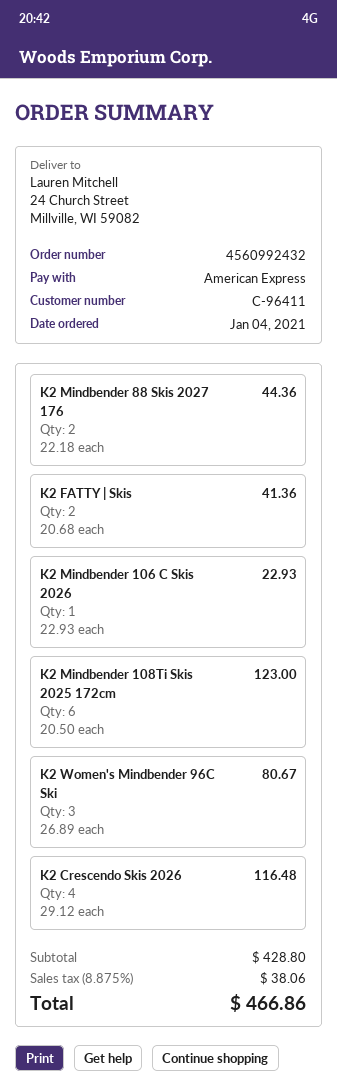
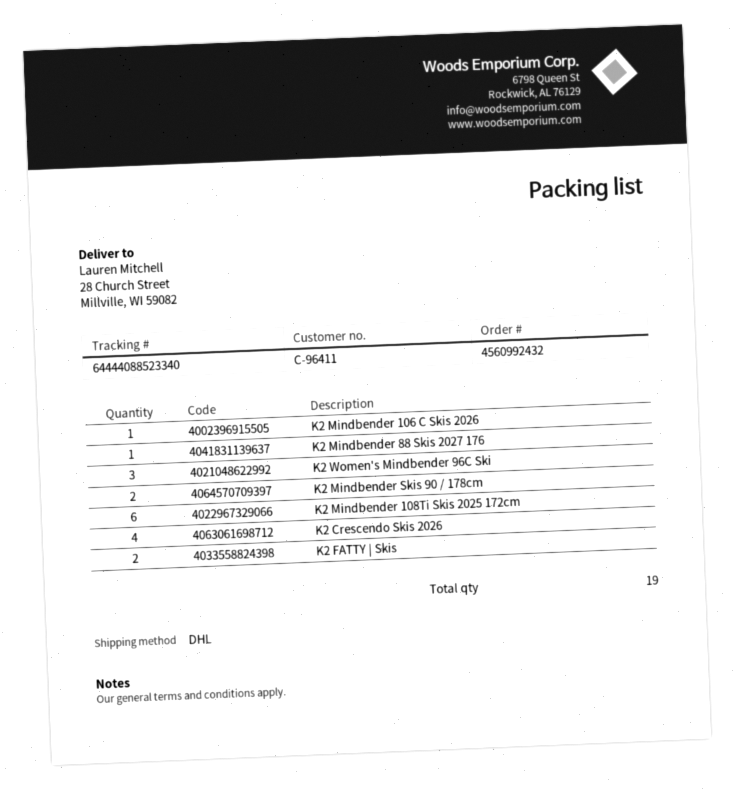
ship to: 24 Church Street, Millville, WI 59082 -> 28 Church Street, Millville, WI 59082
K2 Mindbender 88 Skis 2027 176: 2 -> 1
K2 Mindbender Skis 90 / 178cm: none -> 2

